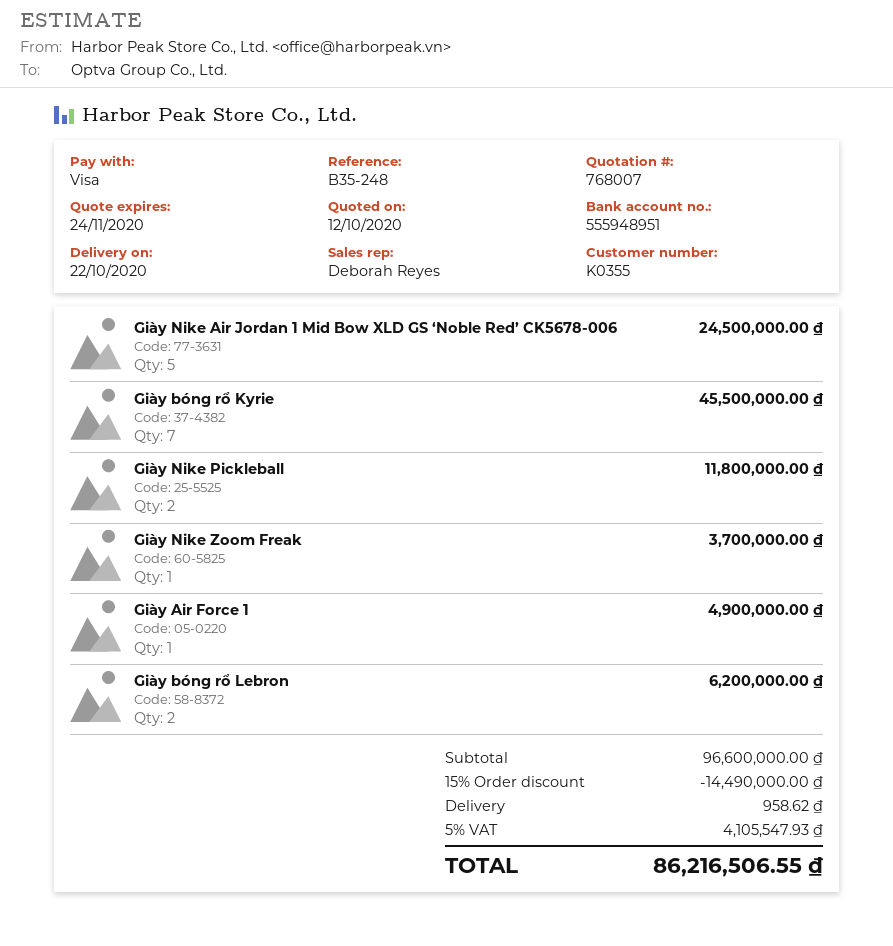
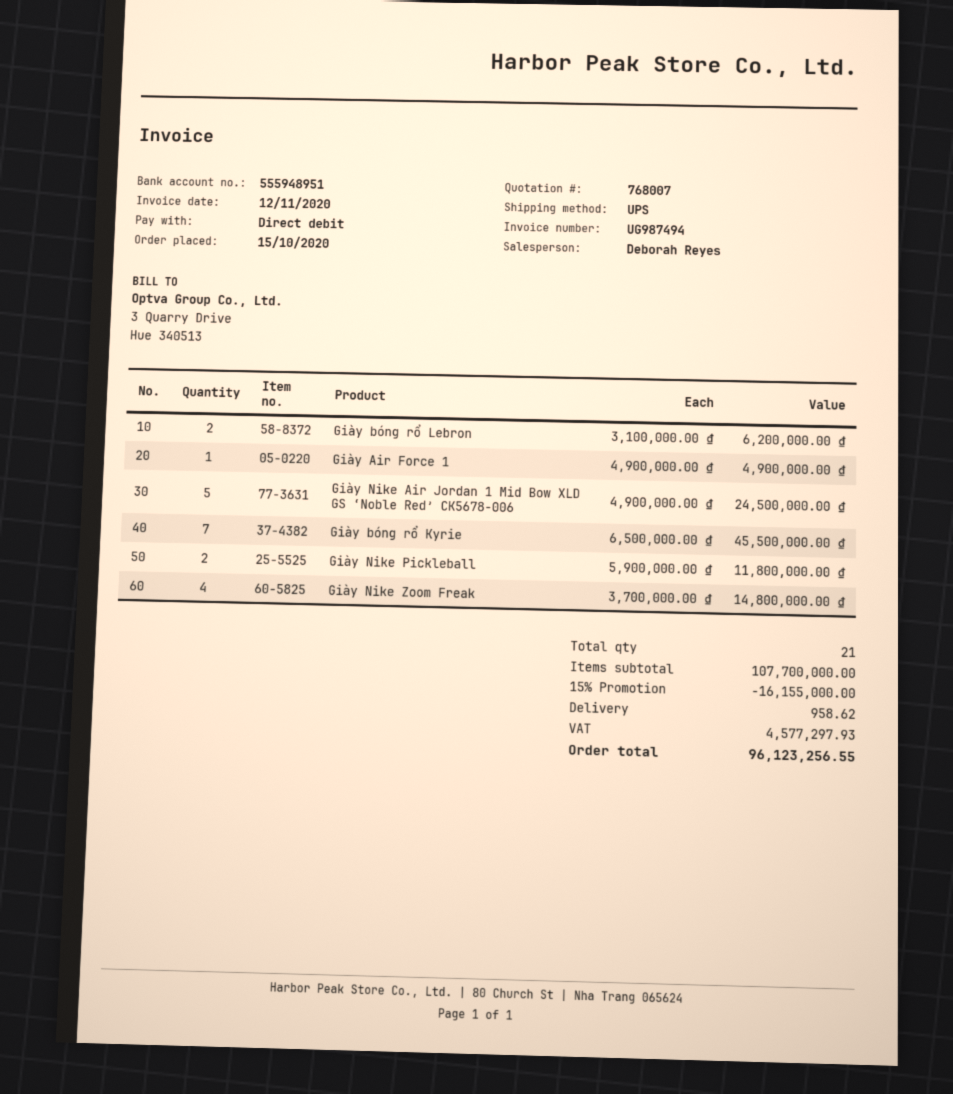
payment method: Visa -> direct debit
Giày Nike Zoom Freak: 1 for 3700000.00 -> 4 for 14800000.00
subtotal: 96600000.00 -> 107700000.00
discount: 15% = 14490000.00 -> 15% = 16155000.00
tax: 4105547.93 -> 4577297.93
total: 86216506.55 -> 96123256.55

